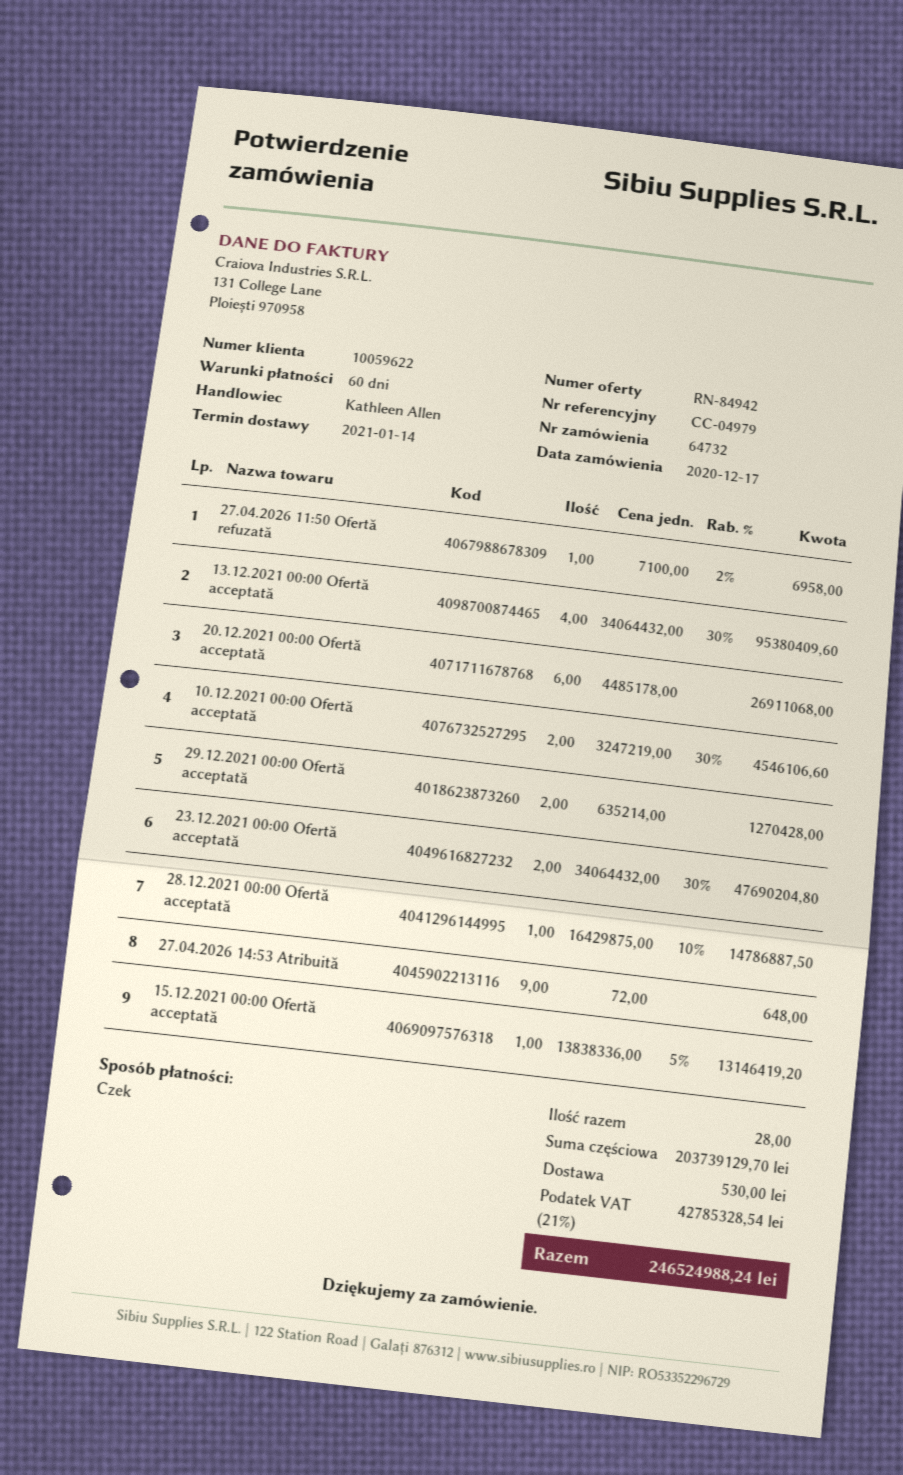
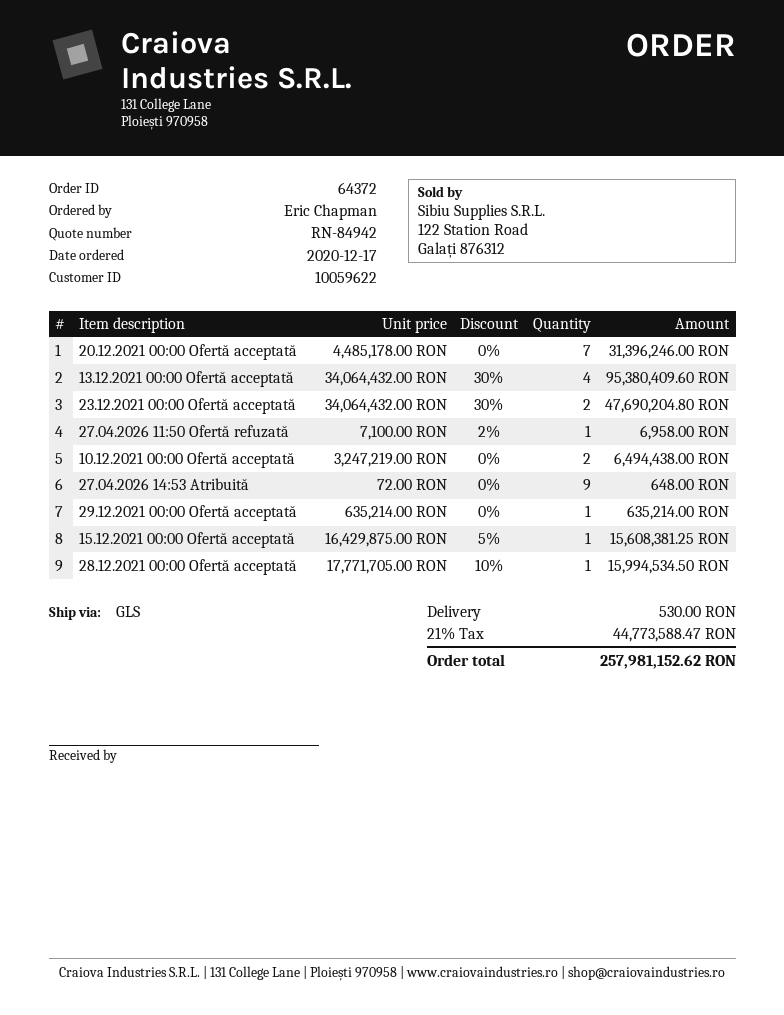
order number: 64732 -> 64372
20.12.2021 00:00 Ofertă acceptată: 6 x 4485178.00 = 26911068.00 -> 7 x 4485178.00 = 31396246.00
10.12.2021 00:00 Ofertă acceptată: 2 x 3247219.00 - 30% = 4546106.60 -> 2 x 3247219.00 = 6494438.00
29.12.2021 00:00 Ofertă acceptată: 2 x 635214.00 = 1270428.00 -> 1 x 635214.00 = 635214.00
28.12.2021 00:00 Ofertă acceptată: 1 x 16429875.00 - 10% = 14786887.50 -> 1 x 17771705.00 - 10% = 15994534.50
15.12.2021 00:00 Ofertă acceptată: 1 x 13838336.00 - 5% = 13146419.20 -> 1 x 16429875.00 - 5% = 15608381.25
tax: 21% = 42785328.54 -> 21% = 44773588.47
total: 246524988.24 -> 257981152.62

